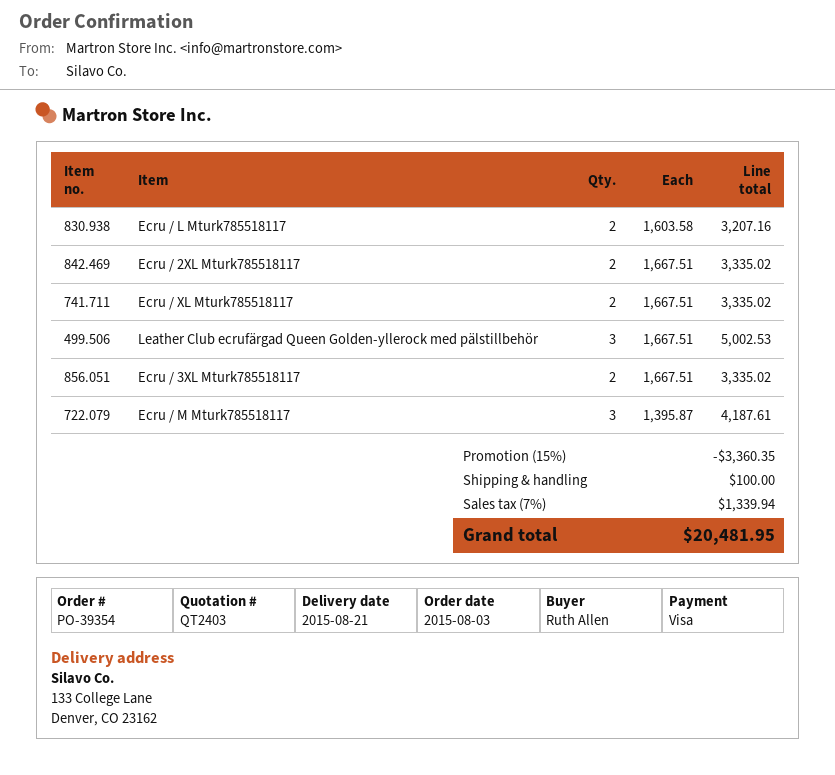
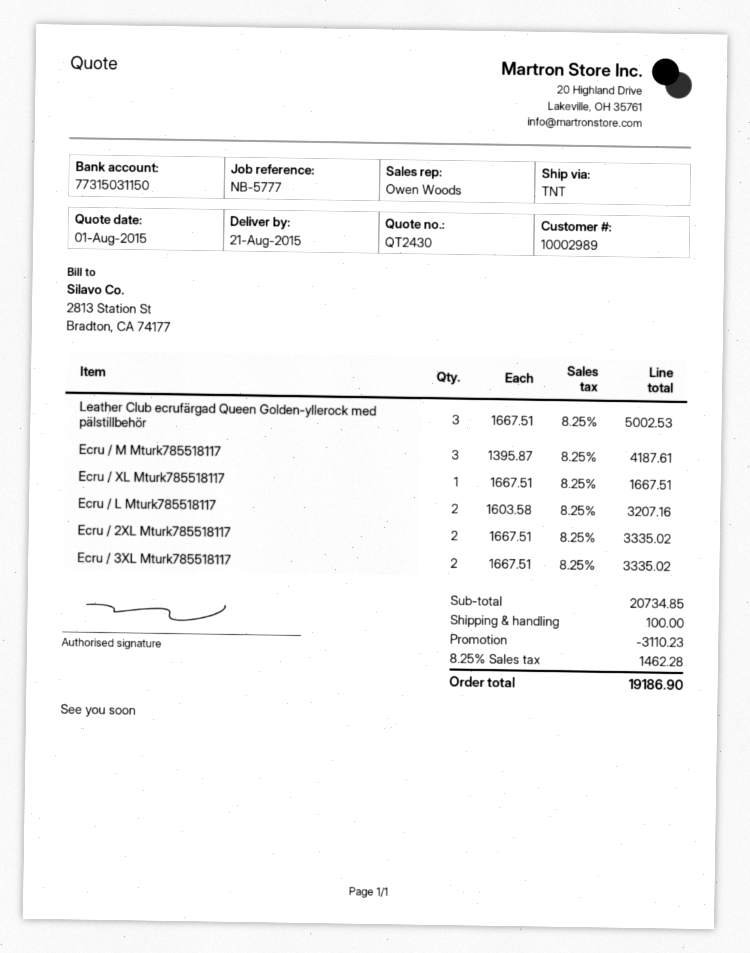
quote number: QT2403 -> QT2430
Ecru / XL Mturk785518117: 2 x 1667.51 = 3335.02 -> 1 x 1667.51 = 1667.51
discount: 3360.35 -> 3110.23
tax: 7% = 1339.94 -> 8.25% = 1462.28
total: 20481.95 -> 19186.90

